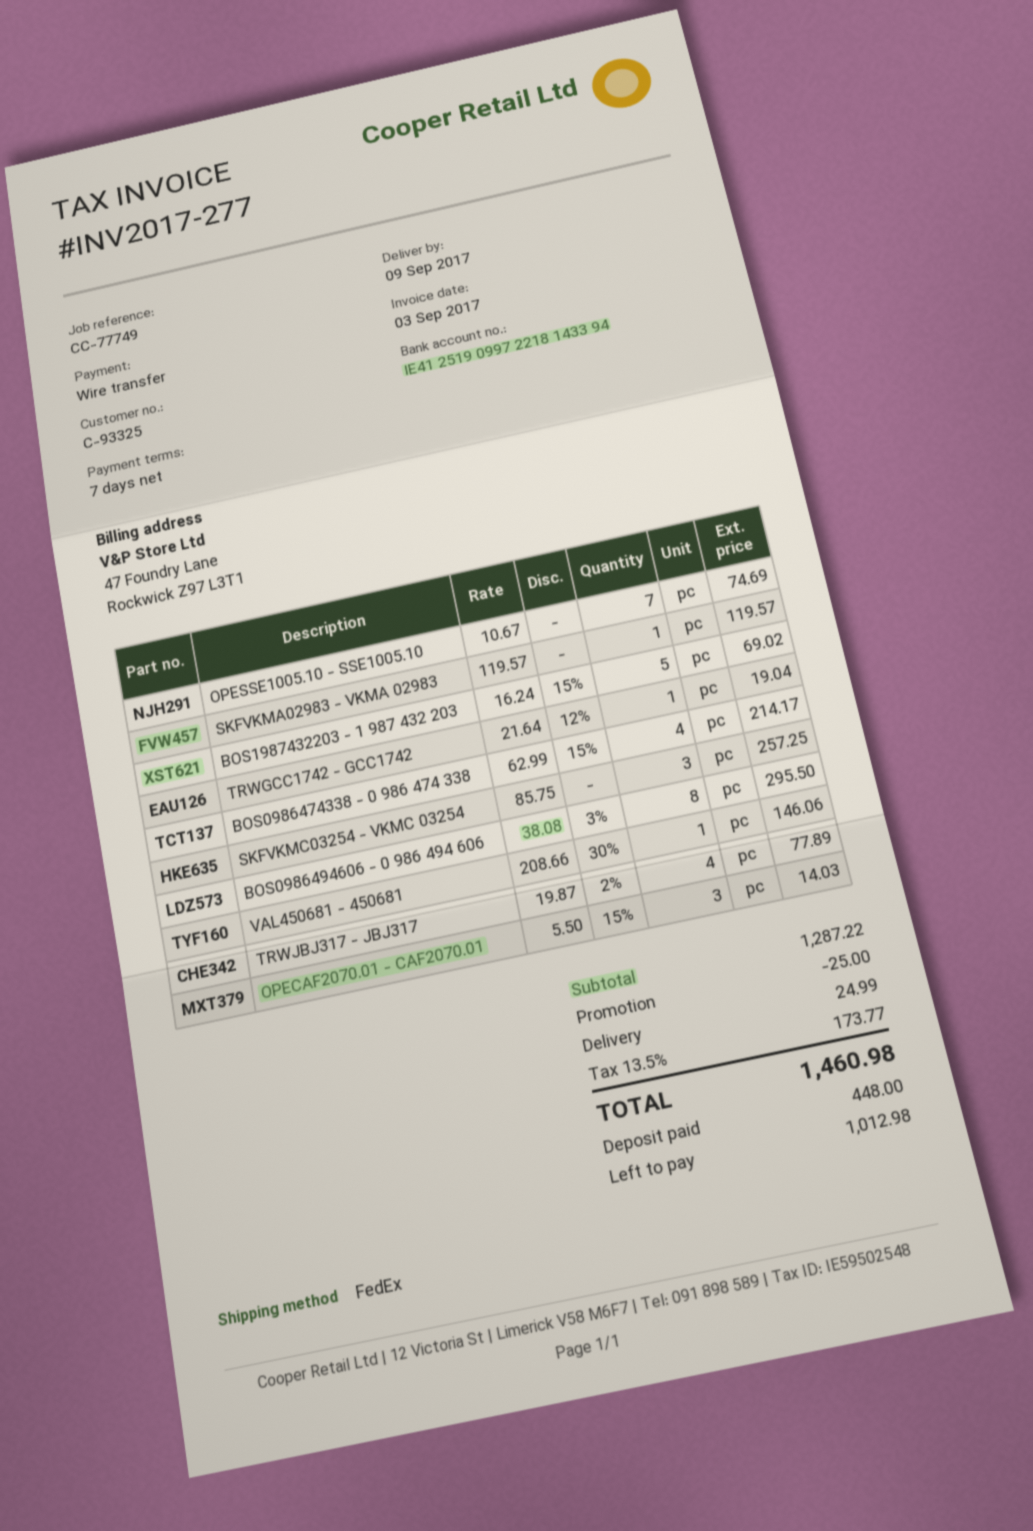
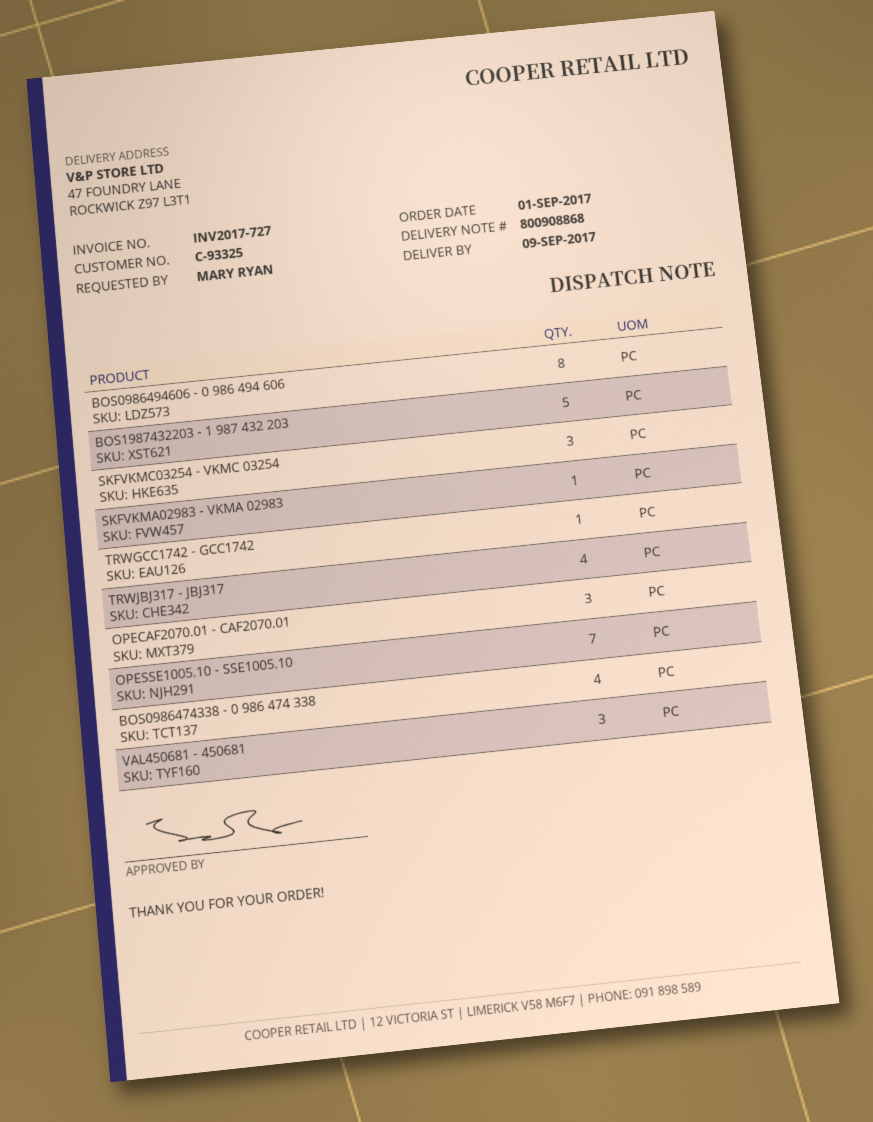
invoice number: INV2017-277 -> INV2017-727
VAL450681 - 450681: 1 -> 3

